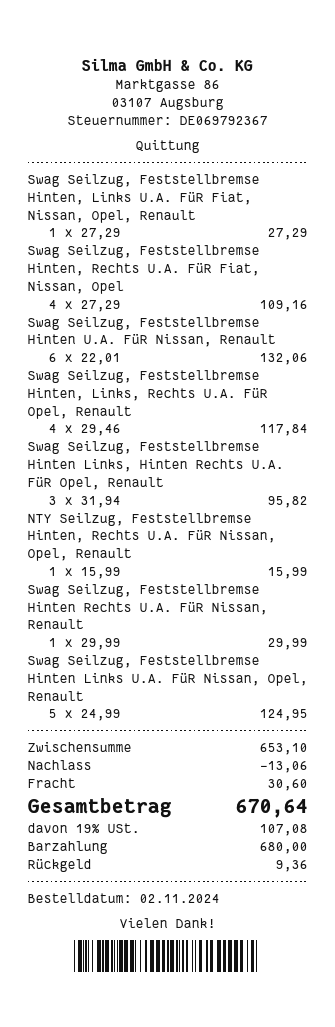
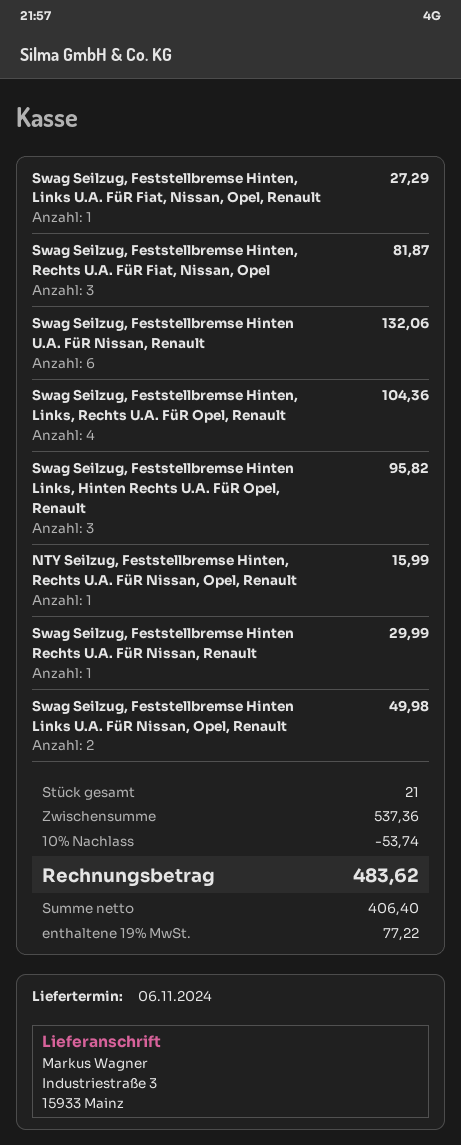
Swag Seilzug, Feststellbremse Hinten, Rechts U.A. FüR Fiat, Nissan, Opel: 4 for 109.16 -> 3 for 81.87
Swag Seilzug, Feststellbremse Hinten, Links, Rechts U.A. FüR Opel, Renault: 4 for 117.84 -> 4 for 104.36
Swag Seilzug, Feststellbremse Hinten Links U.A. FüR Nissan, Opel, Renault: 5 for 124.95 -> 2 for 49.98
subtotal: 653.10 -> 537.36
discount: 13.06 -> 53.74
shipping: 30.60 -> none
tax: 19% = 107.08 -> 19% = 77.22
total: 670.64 -> 483.62

